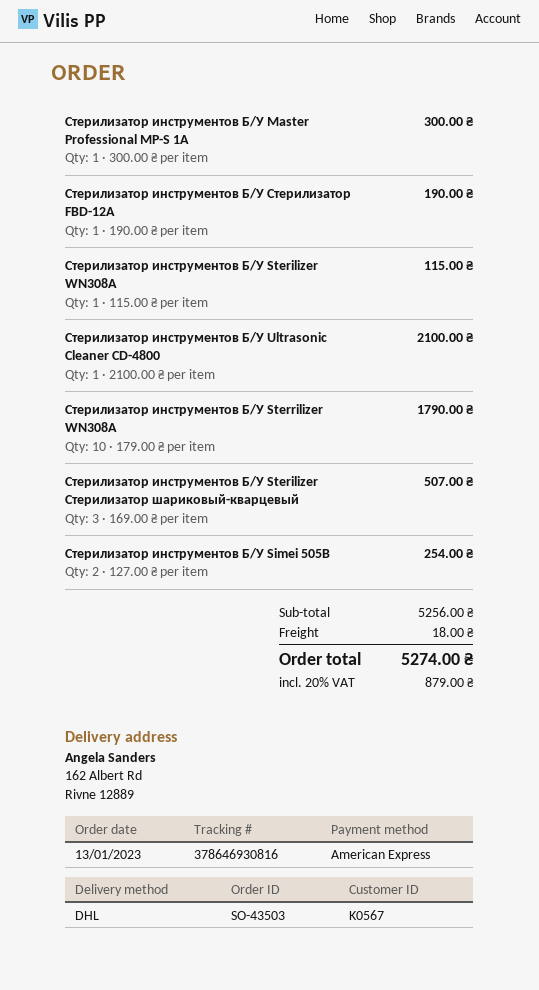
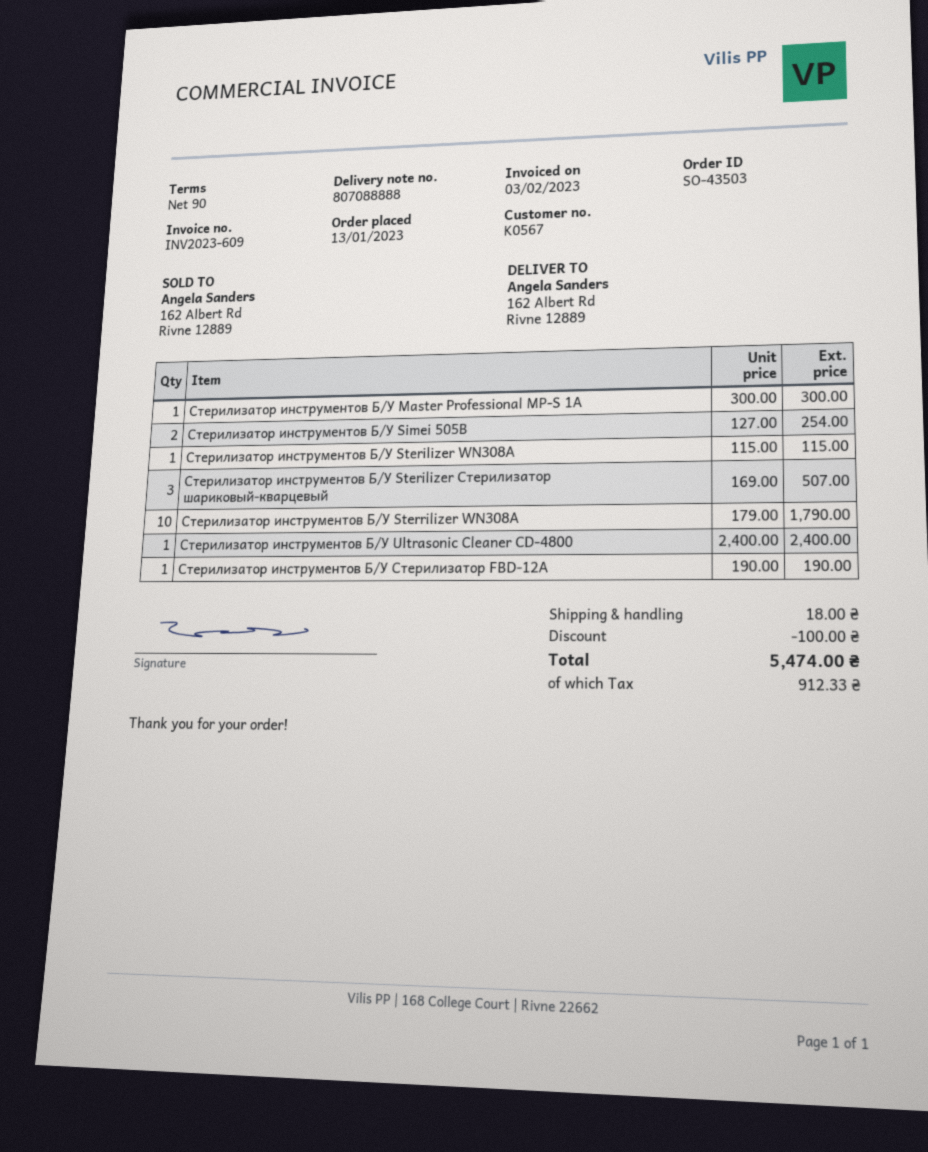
Стерилизатор инструментов Б/У Ultrasonic Cleaner CD-4800: 1 x 2100.00 = 2100.00 -> 1 x 2400.00 = 2400.00
discount: none -> 100.00
tax: 879.00 -> 912.33
total: 5274.00 -> 5474.00

